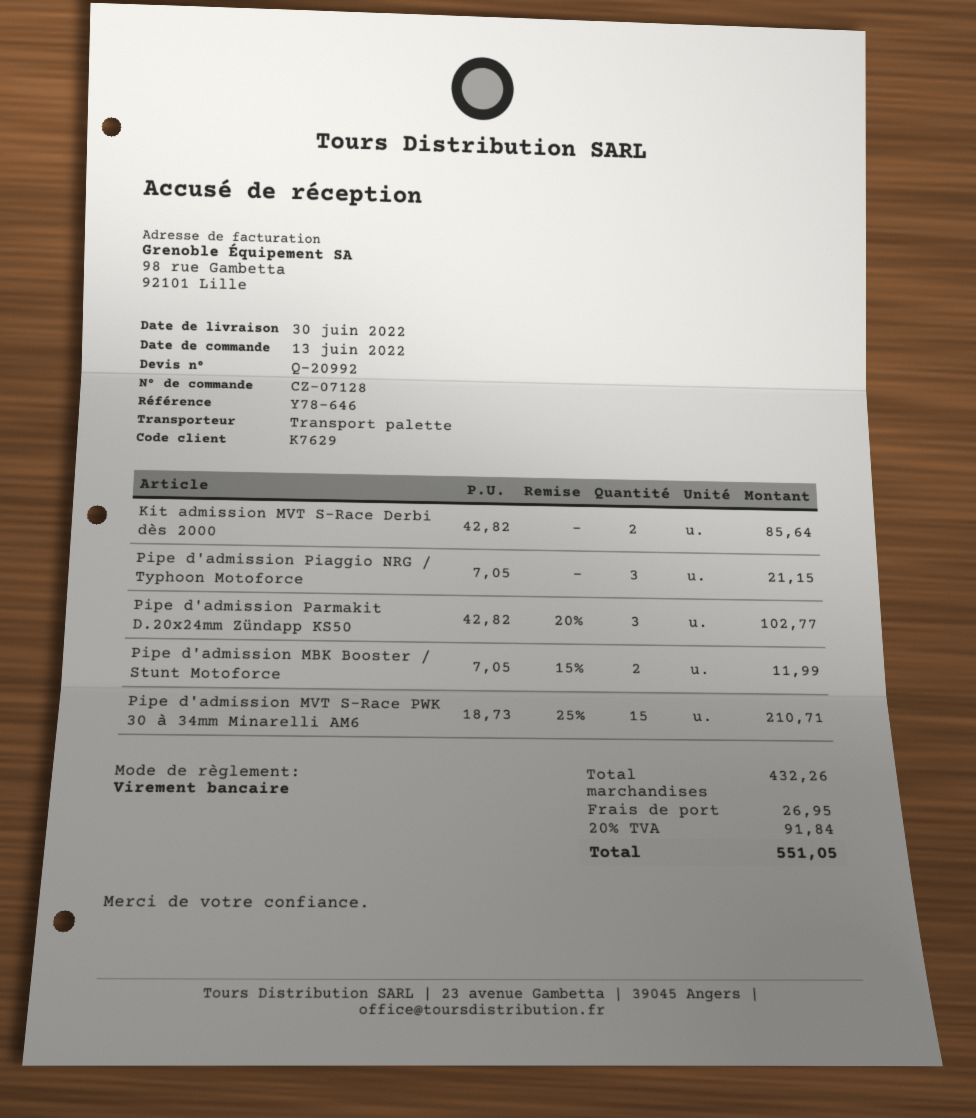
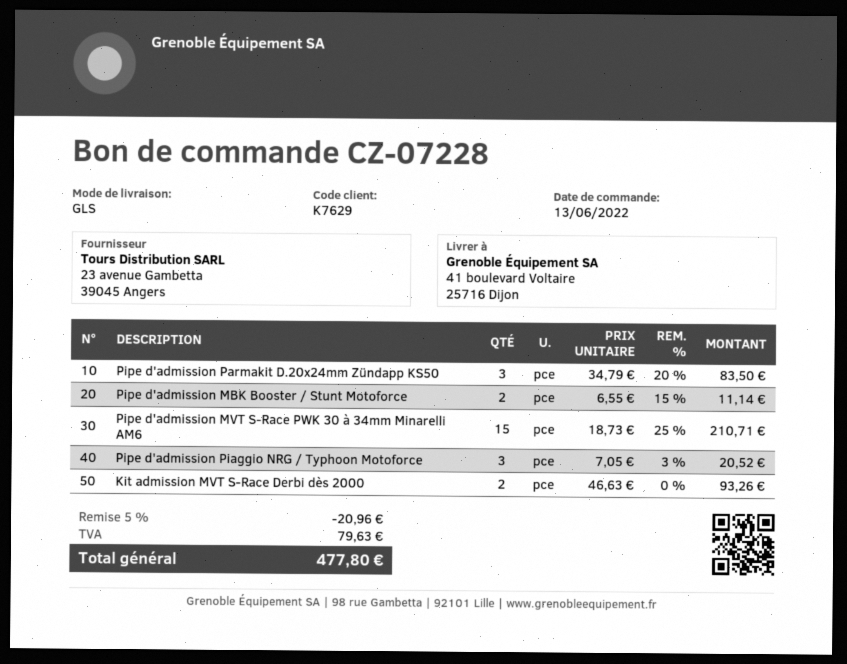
order number: CZ-07128 -> CZ-07228
shipping method: pallet freight -> GLS
Kit admission MVT S-Race Derbi dès 2000: 2 x 42.82 = 85.64 -> 2 x 46.63 = 93.26
Pipe d'admission Piaggio NRG / Typhoon Motoforce: 3 x 7.05 = 21.15 -> 3 x 7.05 - 3% = 20.52
Pipe d'admission Parmakit D.20x24mm Zündapp KS50: 3 x 42.82 - 20% = 102.77 -> 3 x 34.79 - 20% = 83.50
Pipe d'admission MBK Booster / Stunt Motoforce: 2 x 7.05 - 15% = 11.99 -> 2 x 6.55 - 15% = 11.14
discount: none -> 5% = 20.96
shipping: 26.95 -> none
tax: 91.84 -> 79.63
total: 551.05 -> 477.80

